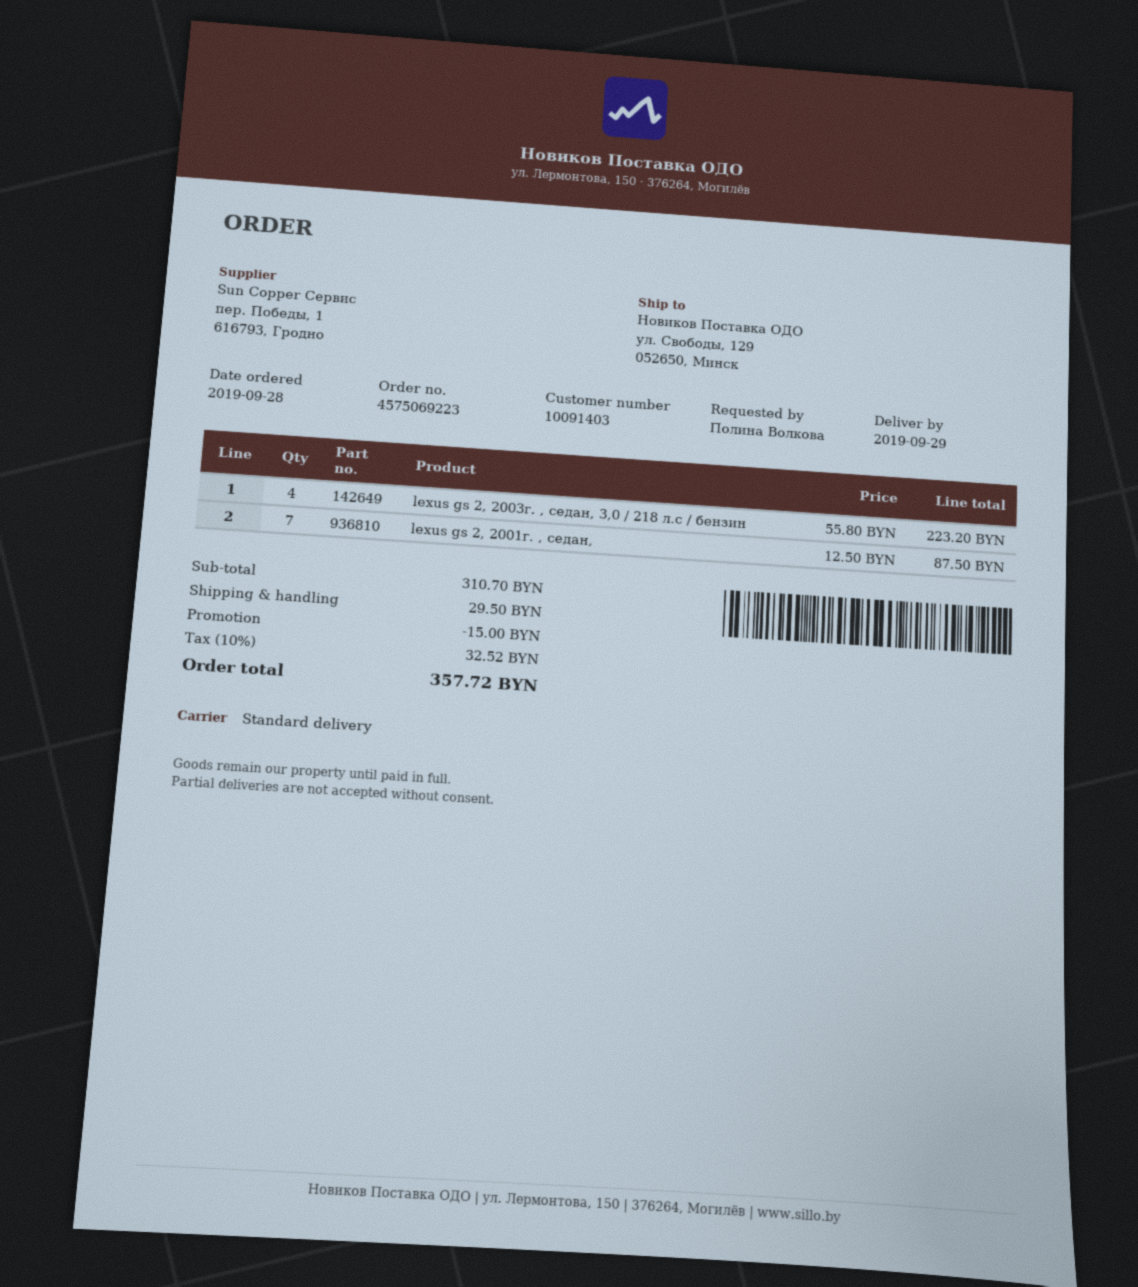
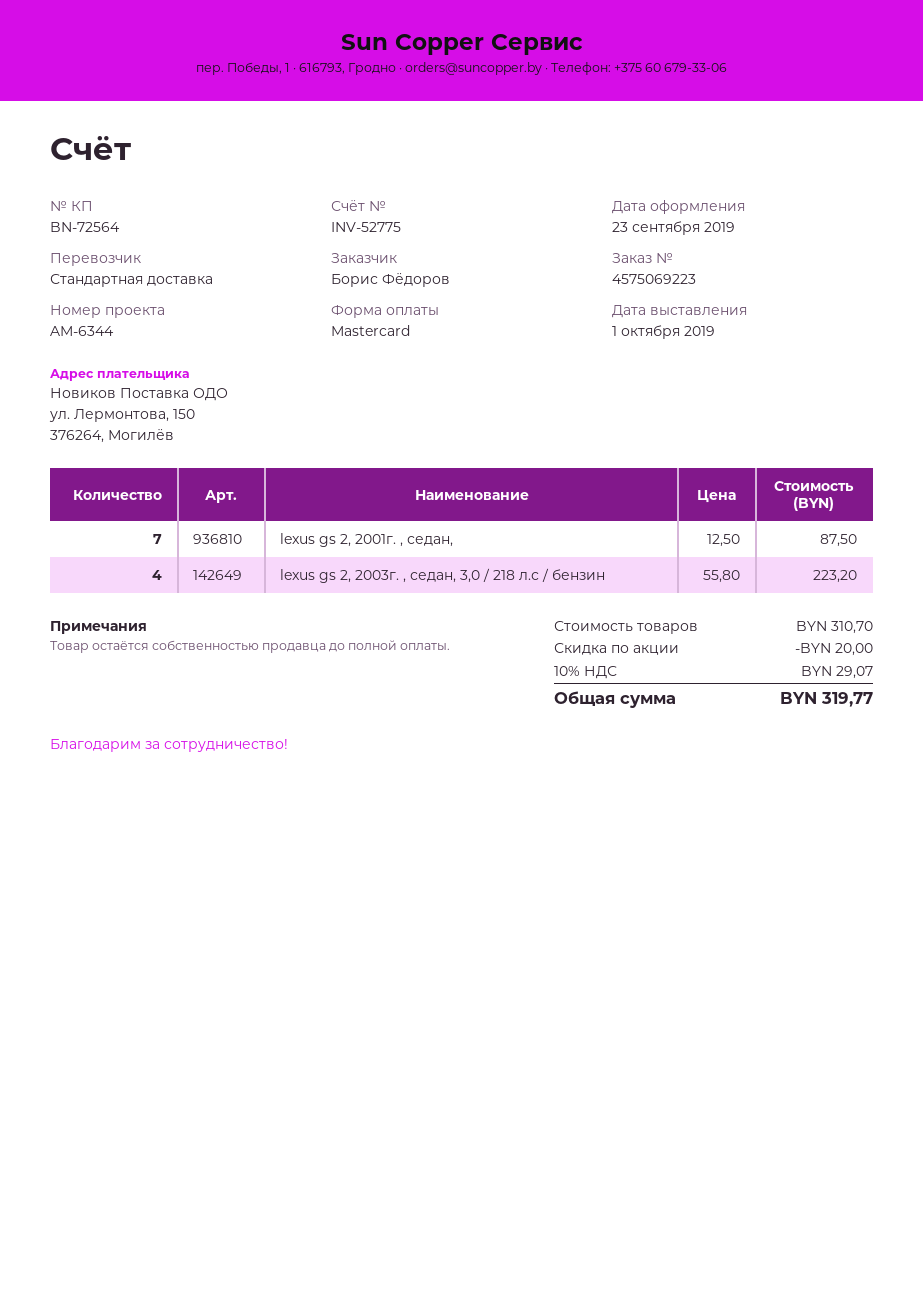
order date: 2019-09-28 -> 2019-09-23
ordered by: Полина Волкова -> Борис Фёдоров
discount: 15.00 -> 20.00
shipping: 29.50 -> none
tax: 10% = 32.52 -> 10% = 29.07
total: 357.72 -> 319.77

